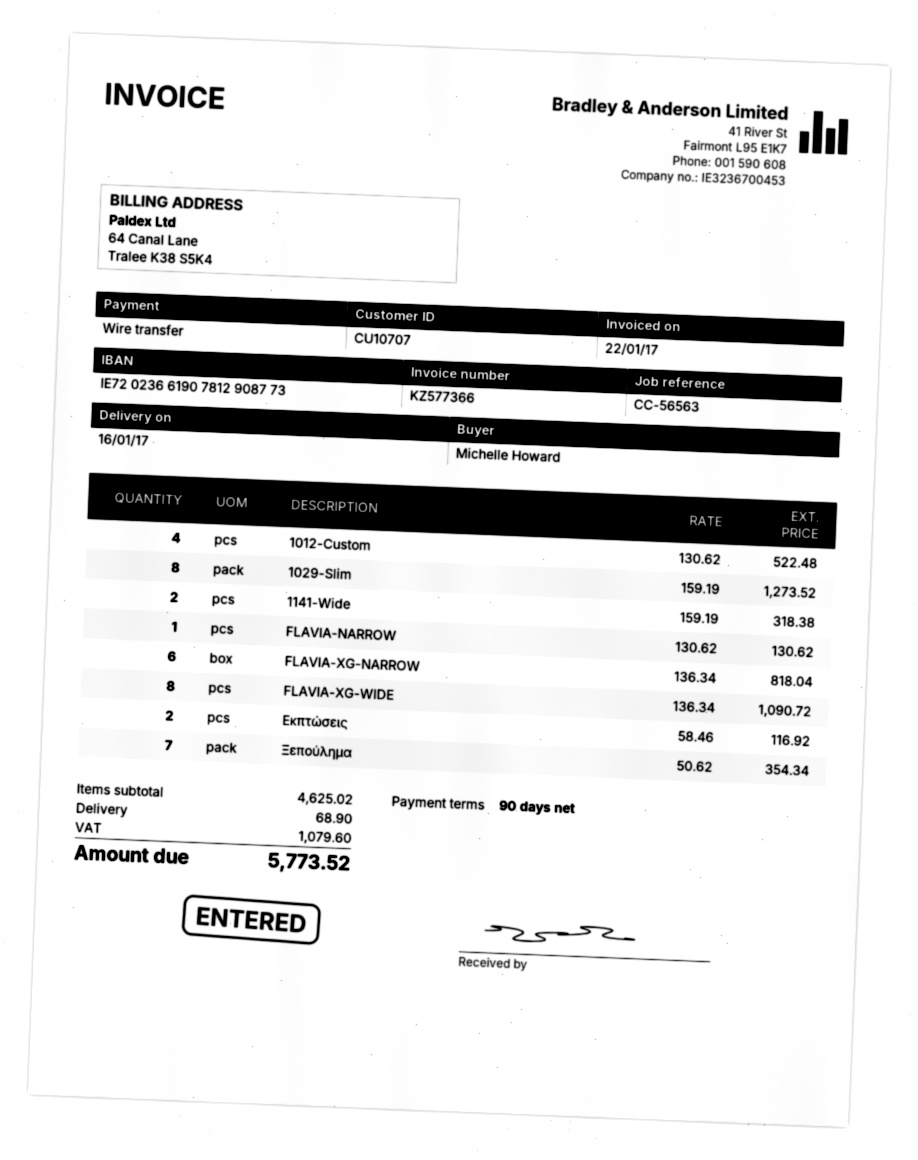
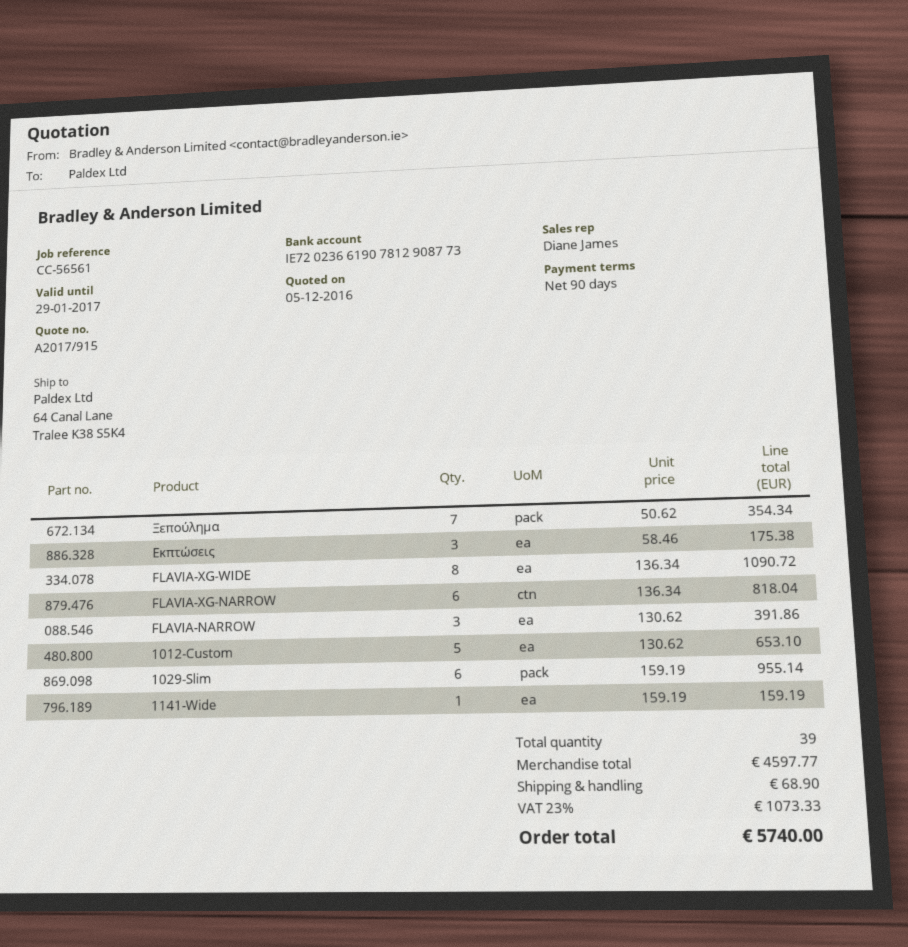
reference: CC-56563 -> CC-56561
1012-Custom: 4 x 130.62 = 522.48 -> 5 x 130.62 = 653.10
1029-Slim: 8 x 159.19 = 1273.52 -> 6 x 159.19 = 955.14
1141-Wide: 2 x 159.19 = 318.38 -> 1 x 159.19 = 159.19
FLAVIA-NARROW: 1 x 130.62 = 130.62 -> 3 x 130.62 = 391.86
Εκπτώσεις: 2 x 58.46 = 116.92 -> 3 x 58.46 = 175.38
subtotal: 4625.02 -> 4597.77
tax: 1079.60 -> 1073.33
total: 5773.52 -> 5740.00

